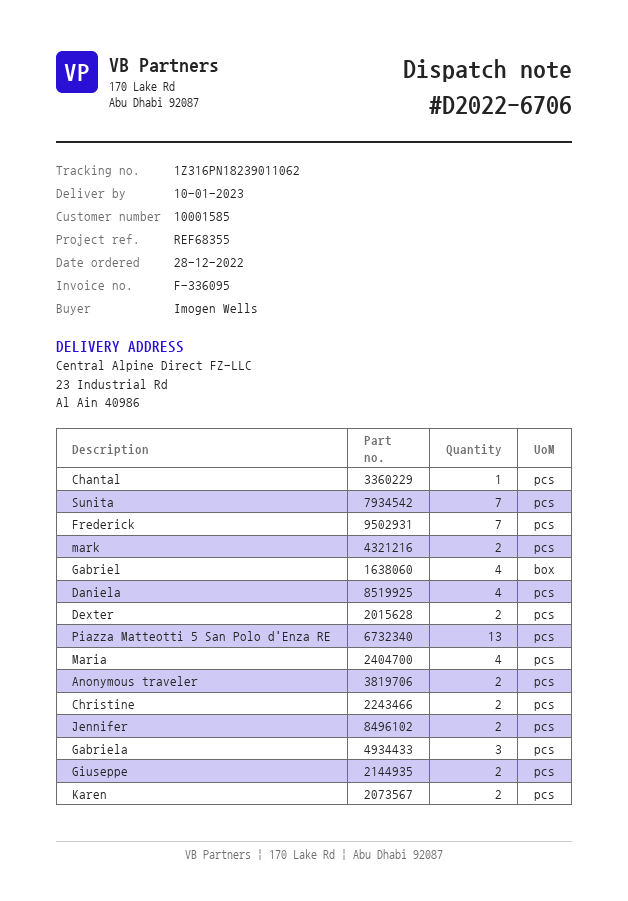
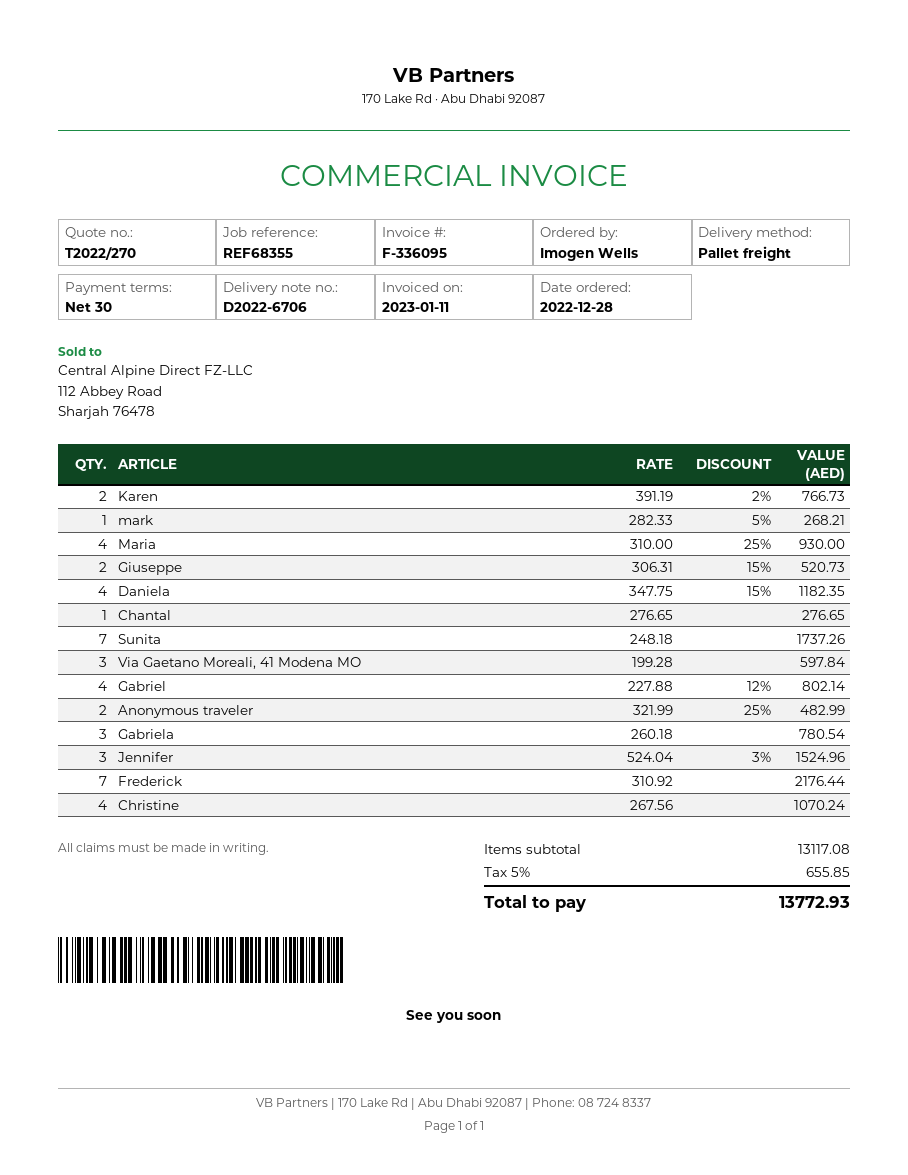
mark: 2 -> 1
Dexter: 2 -> none
Piazza Matteotti 5 San Polo d'Enza RE: 13 -> none
Christine: 2 -> 4
Jennifer: 2 -> 3
Via Gaetano Moreali, 41 Modena MO: none -> 3

